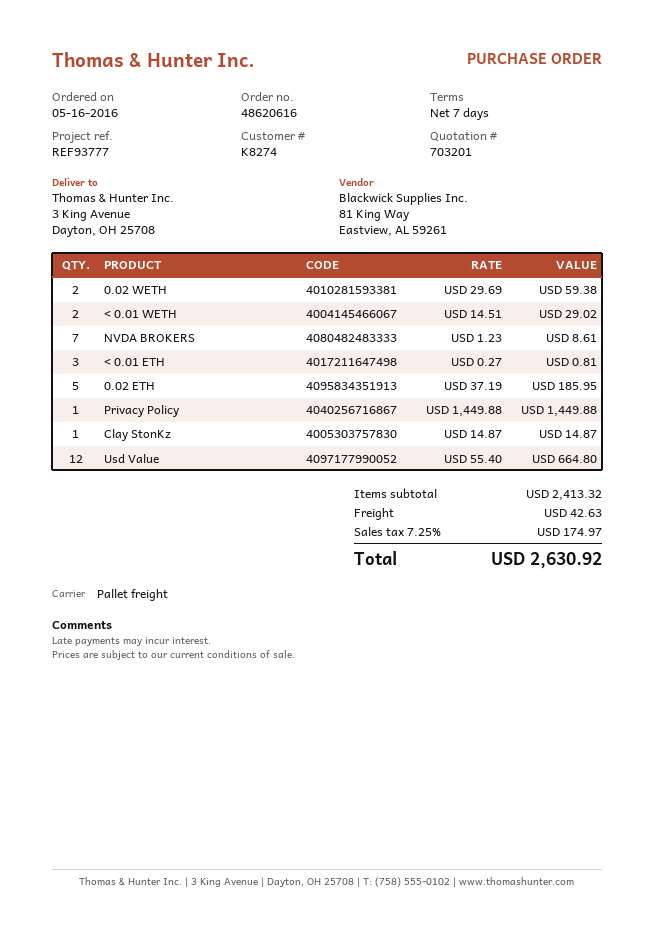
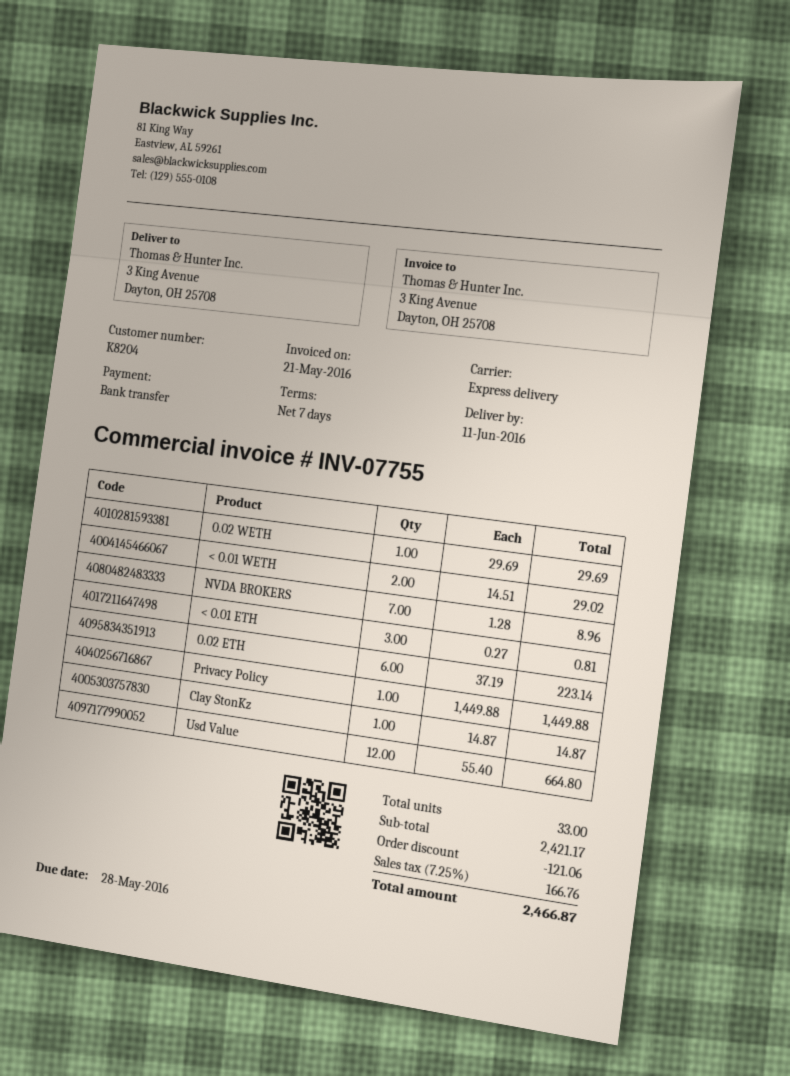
customer number: K8274 -> K8204
shipping method: pallet freight -> express
0.02 WETH: 2 x 29.69 = 59.38 -> 1 x 29.69 = 29.69
NVDA BROKERS: 7 x 1.23 = 8.61 -> 7 x 1.28 = 8.96
0.02 ETH: 5 x 37.19 = 185.95 -> 6 x 37.19 = 223.14
subtotal: 2413.32 -> 2421.17
discount: none -> 121.06
shipping: 42.63 -> none
tax: 7.25% = 174.97 -> 7.25% = 166.76
total: 2630.92 -> 2466.87

